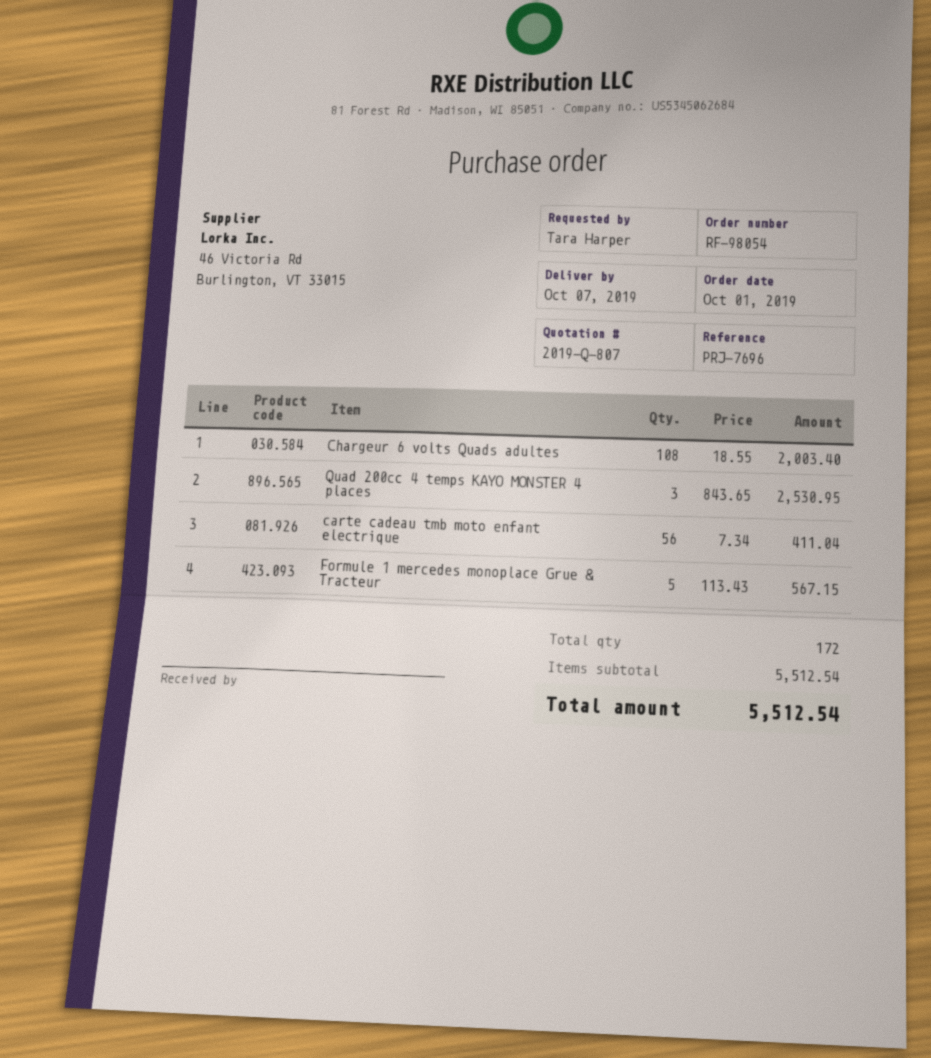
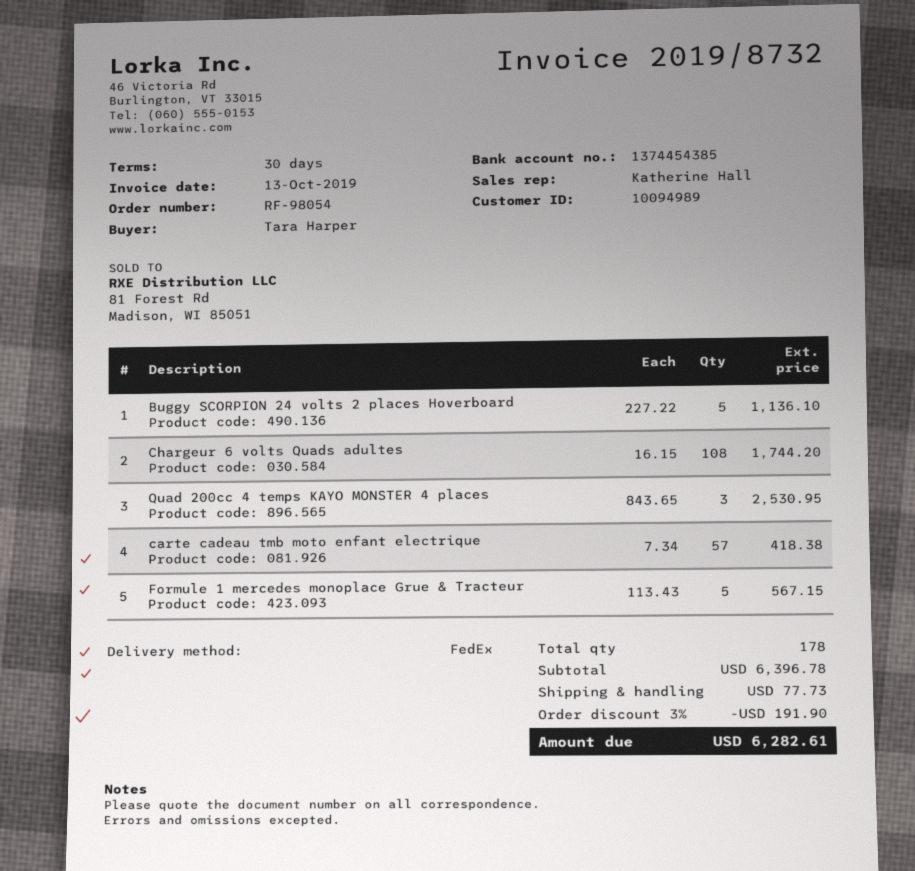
Chargeur 6 volts Quads adultes: 108 x 18.55 = 2003.40 -> 108 x 16.15 = 1744.20
carte cadeau tmb moto enfant electrique: 56 x 7.34 = 411.04 -> 57 x 7.34 = 418.38
Buggy SCORPION 24 volts 2 places Hoverboard: none -> 5 x 227.22 = 1136.10
total quantity: 172 -> 178
subtotal: 5512.54 -> 6396.78
discount: none -> 3% = 191.90
shipping: none -> 77.73
total: 5512.54 -> 6282.61

